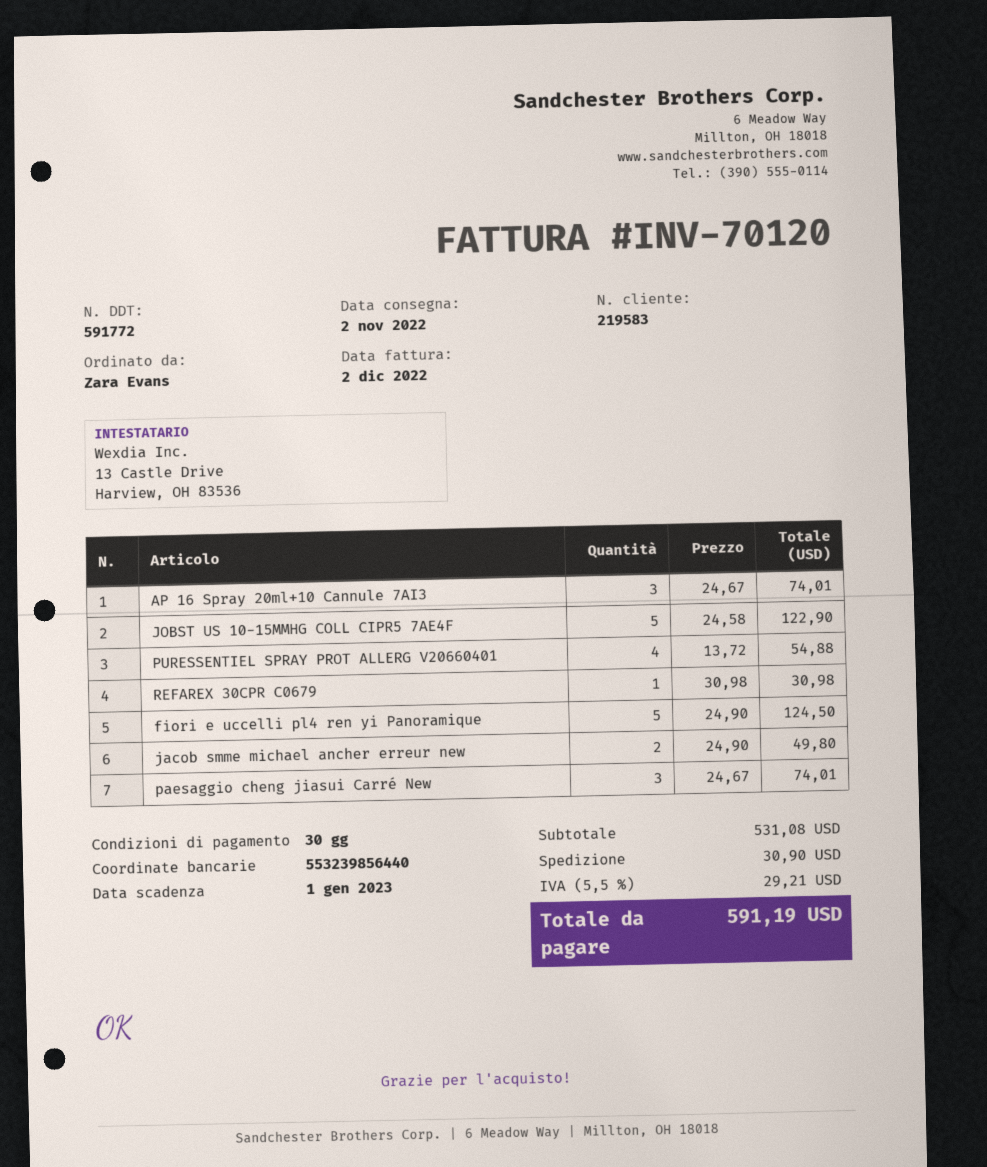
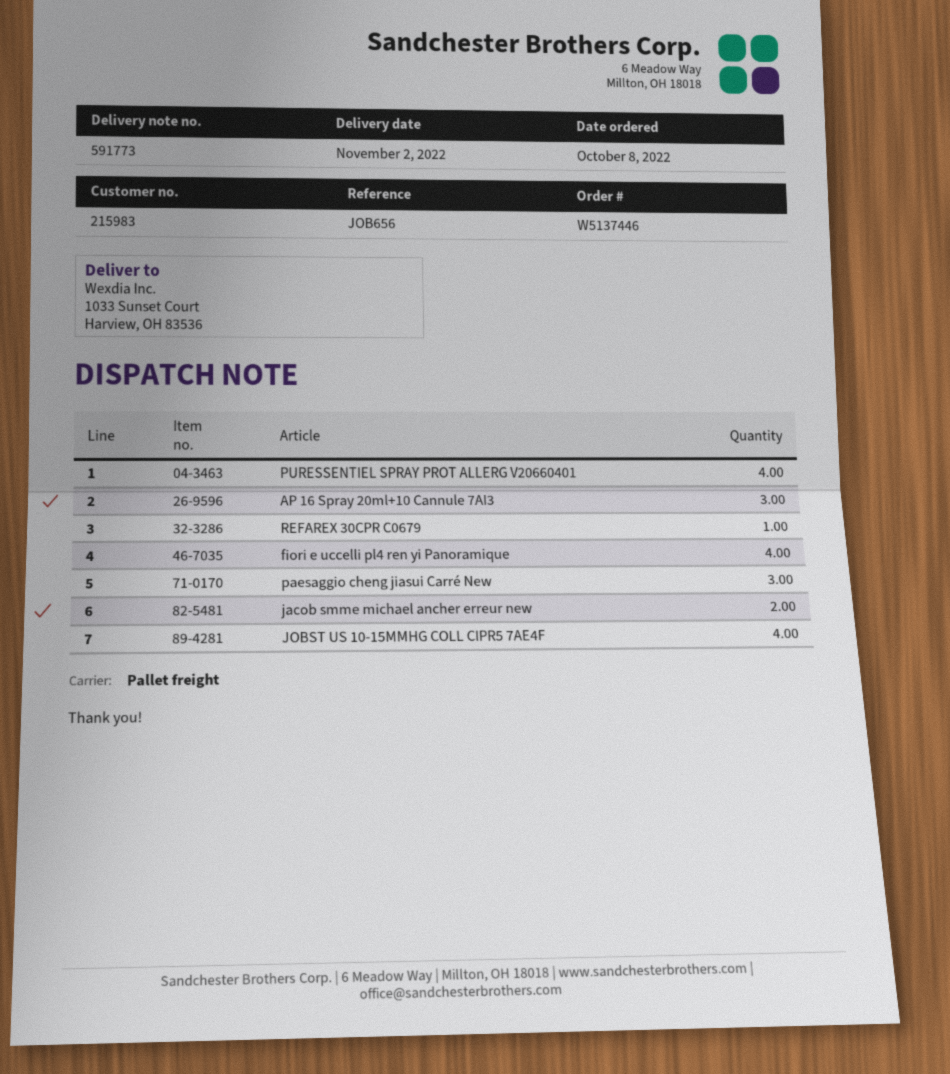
delivery note number: 591772 -> 591773
customer number: 219583 -> 215983
JOBST US 10-15MMHG COLL CIPR5 7AE4F: 5 -> 4
fiori e uccelli pl4 ren yi Panoramique: 5 -> 4

